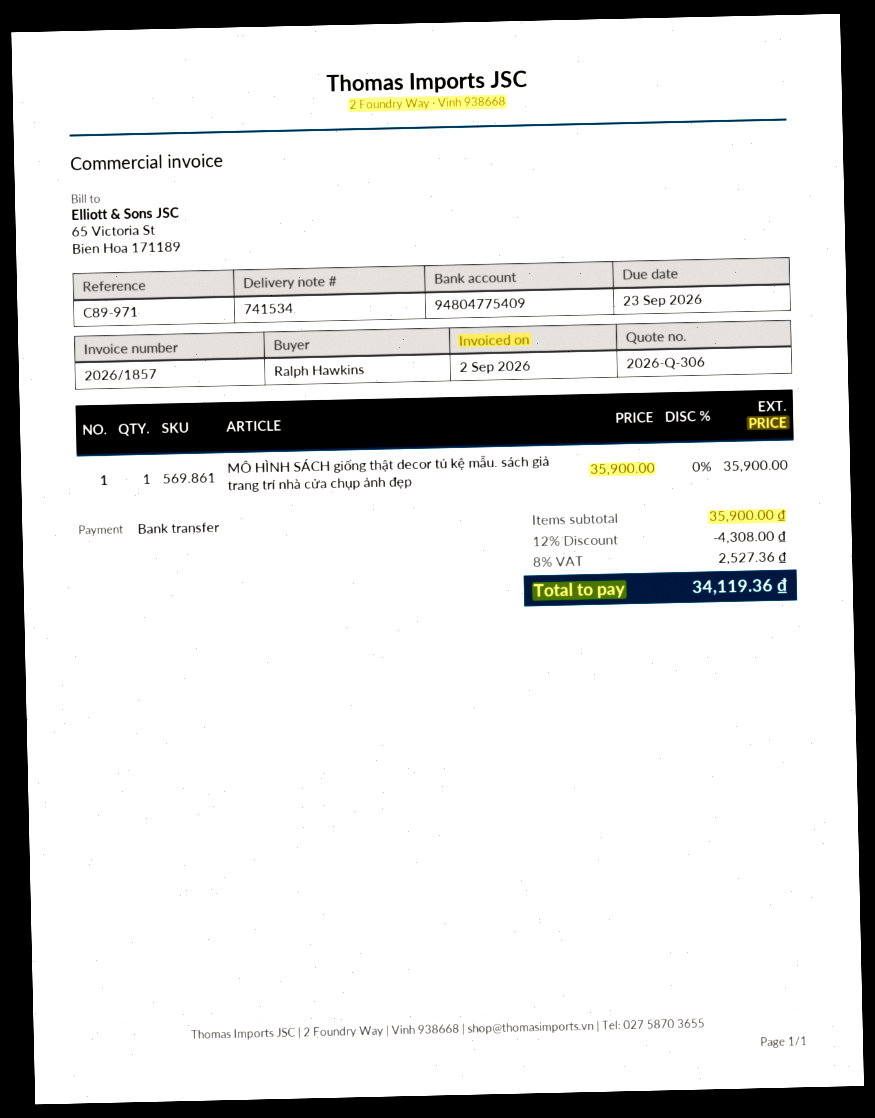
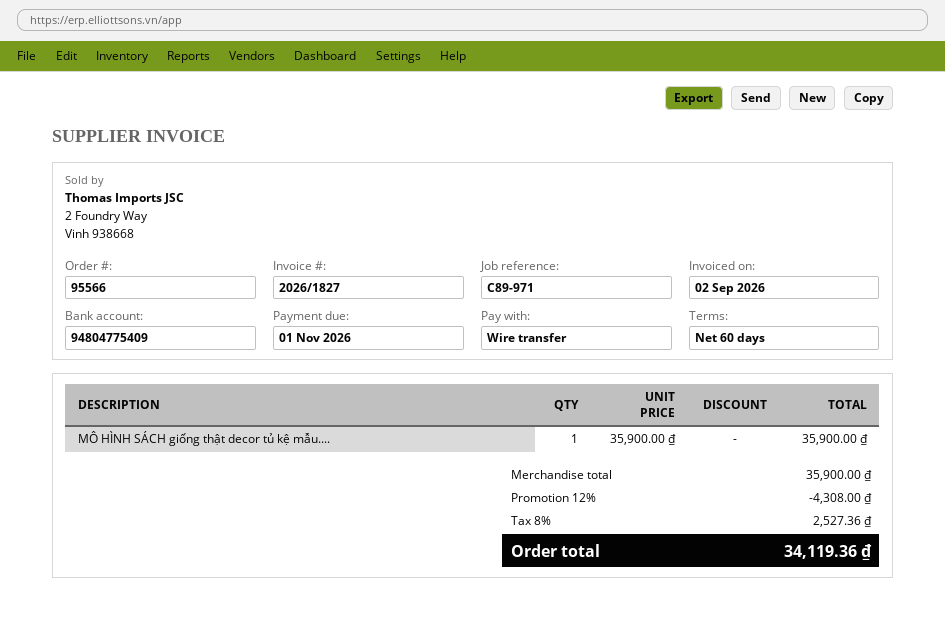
invoice number: 2026/1857 -> 2026/1827
due date: 2026-09-23 -> 2026-11-01

